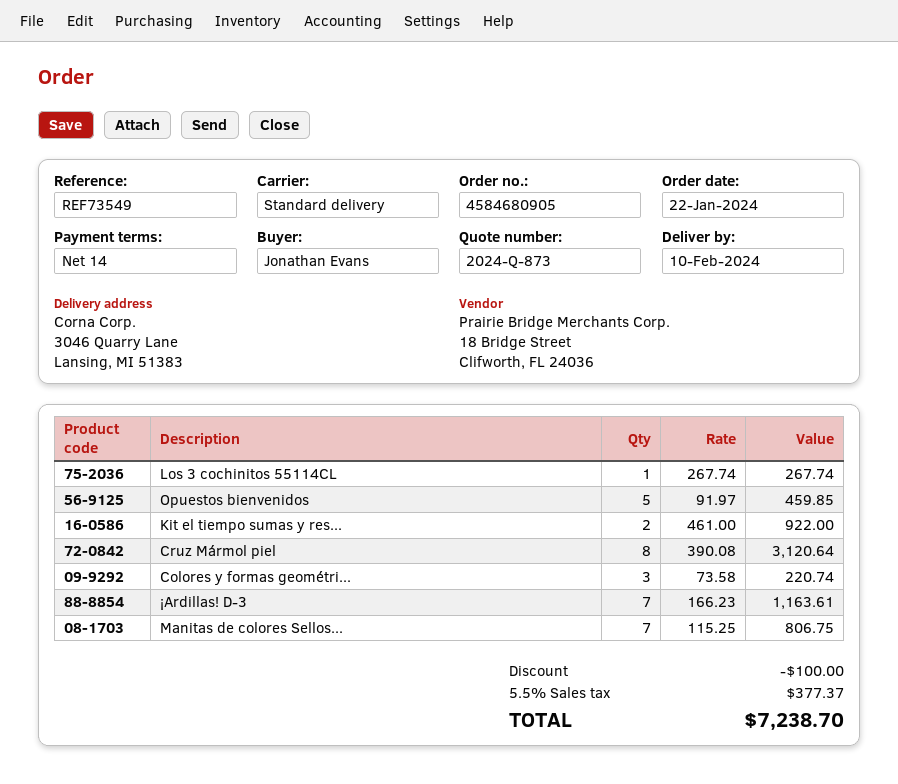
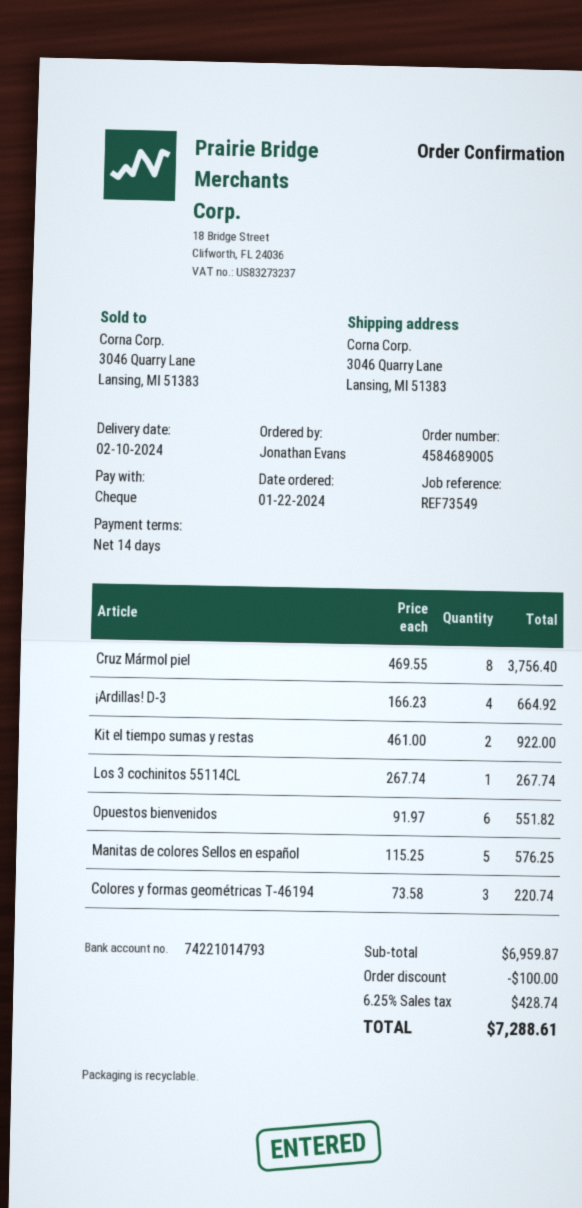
order number: 4584680905 -> 4584689005
Opuestos bienvenidos: 5 x 91.97 = 459.85 -> 6 x 91.97 = 551.82
Cruz Mármol piel: 8 x 390.08 = 3120.64 -> 8 x 469.55 = 3756.40
¡Ardillas! D-3: 7 x 166.23 = 1163.61 -> 4 x 166.23 = 664.92
Manitas de colores Sellos...: 7 x 115.25 = 806.75 -> 5 x 115.25 = 576.25
tax: 5.5% = 377.37 -> 6.25% = 428.74
total: 7238.70 -> 7288.61

